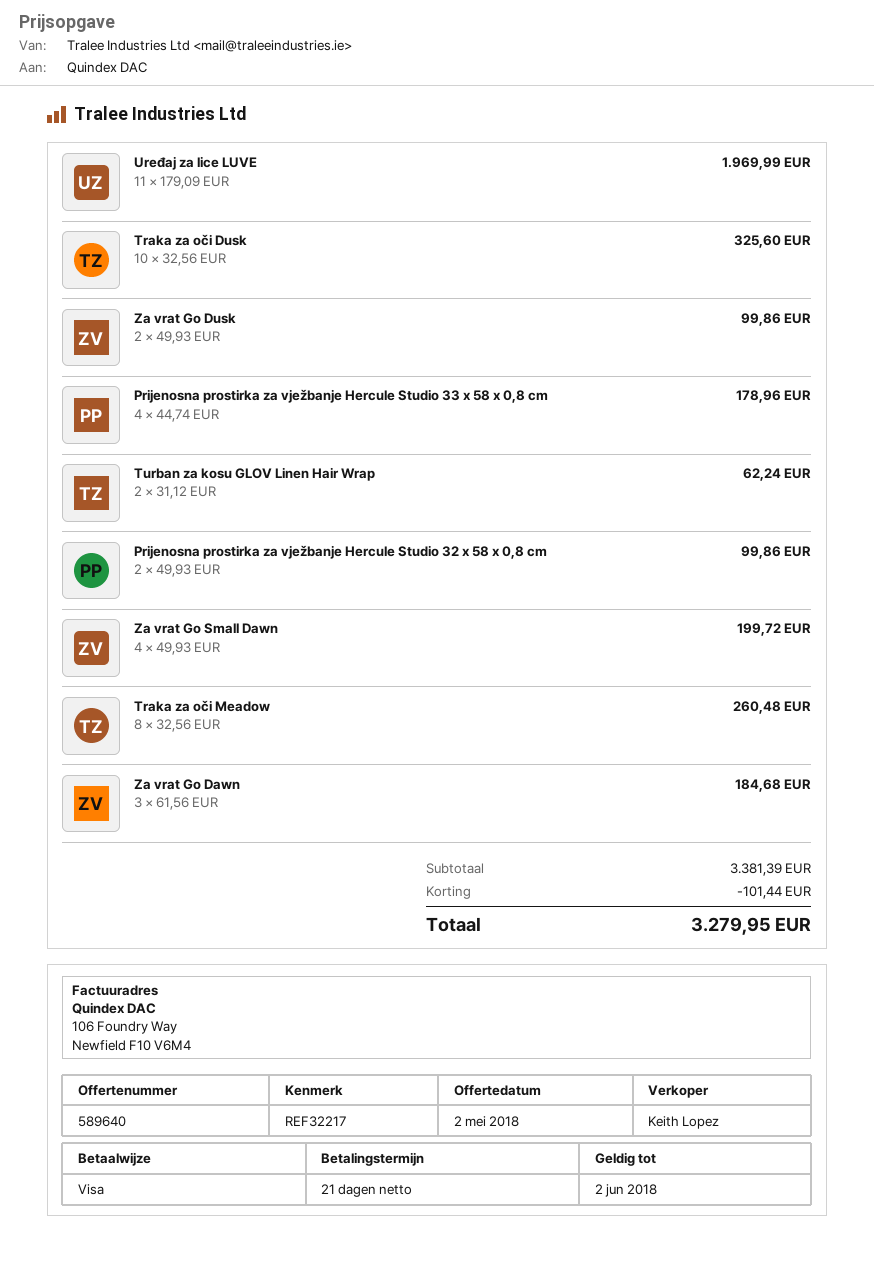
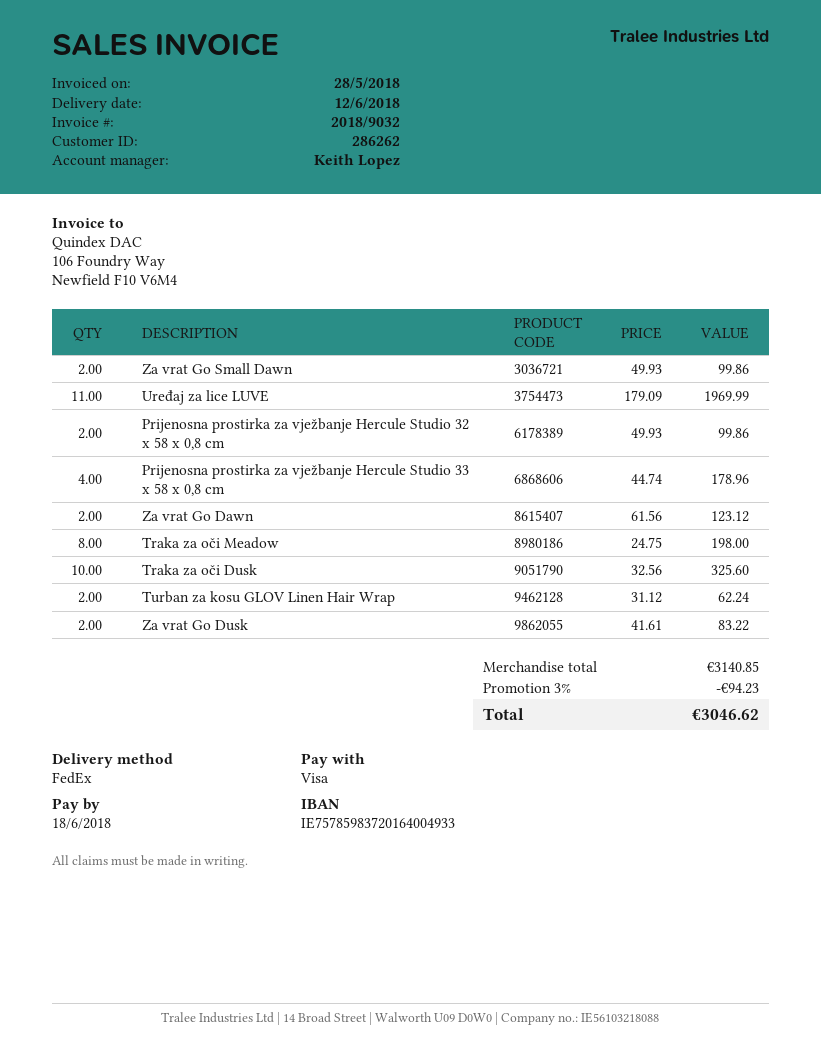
Za vrat Go Dusk: 2 x 49.93 = 99.86 -> 2 x 41.61 = 83.22
Za vrat Go Small Dawn: 4 x 49.93 = 199.72 -> 2 x 49.93 = 99.86
Traka za oči Meadow: 8 x 32.56 = 260.48 -> 8 x 24.75 = 198.00
Za vrat Go Dawn: 3 x 61.56 = 184.68 -> 2 x 61.56 = 123.12
subtotal: 3381.39 -> 3140.85
discount: 101.44 -> 94.23
total: 3279.95 -> 3046.62

